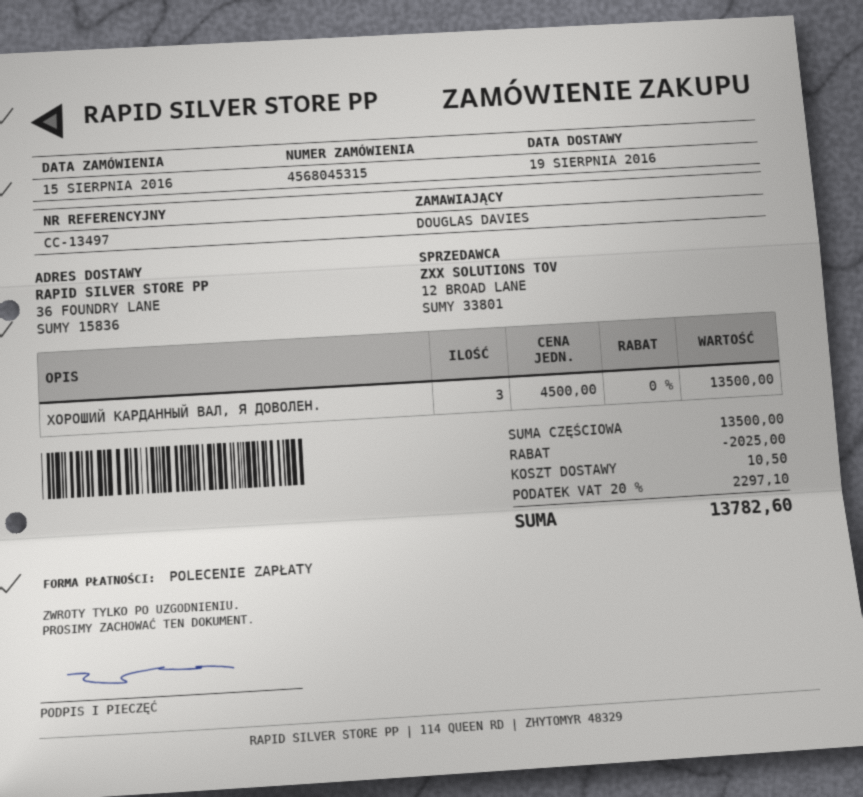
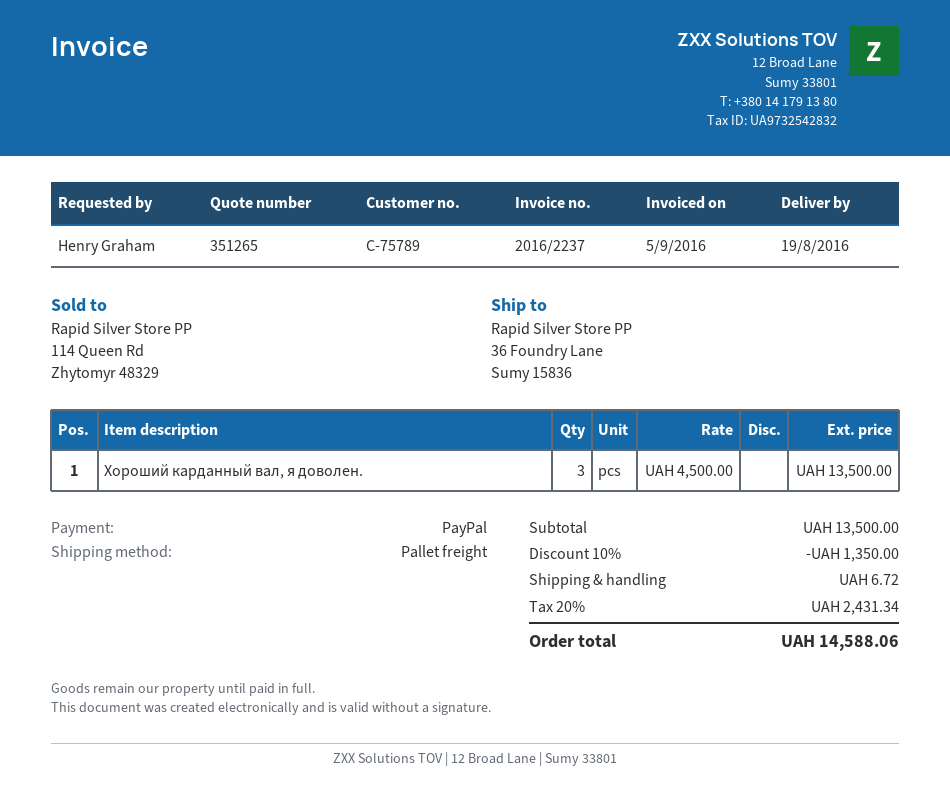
ordered by: DOUGLAS DAVIES -> Henry Graham
payment method: direct debit -> PayPal
discount: 2025.00 -> 1350.00
shipping: 10.50 -> 6.72
tax: 20% = 2297.10 -> 20% = 2431.34
total: 13782.60 -> 14588.06

